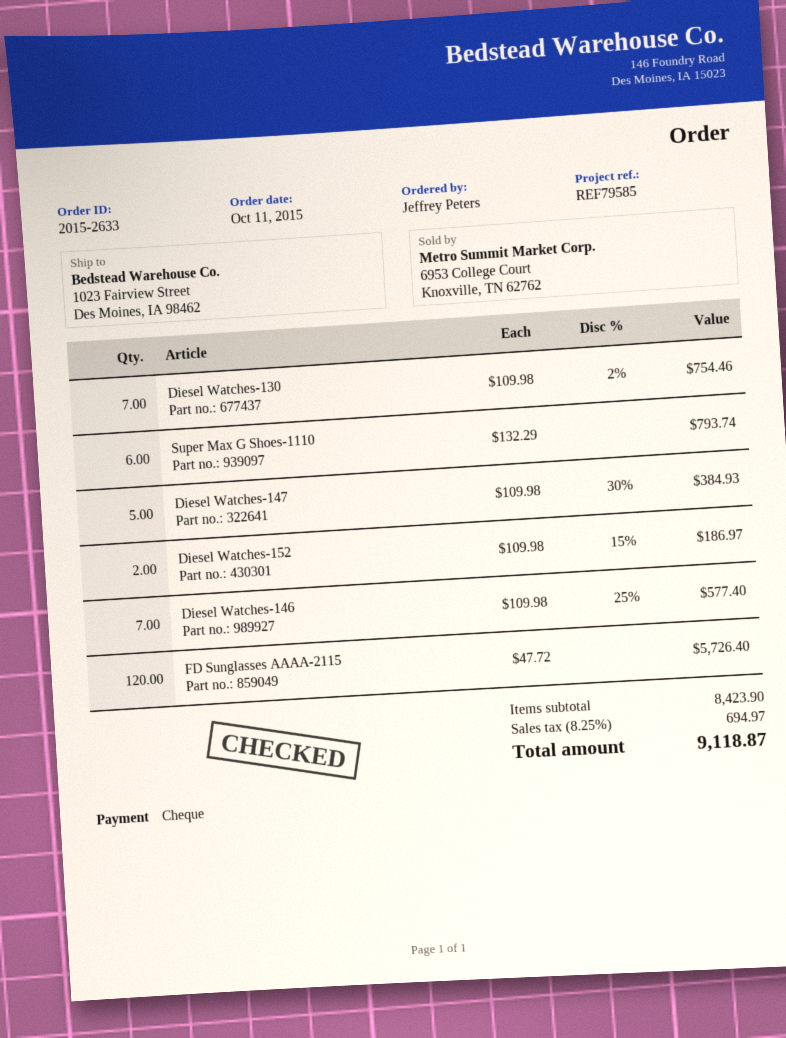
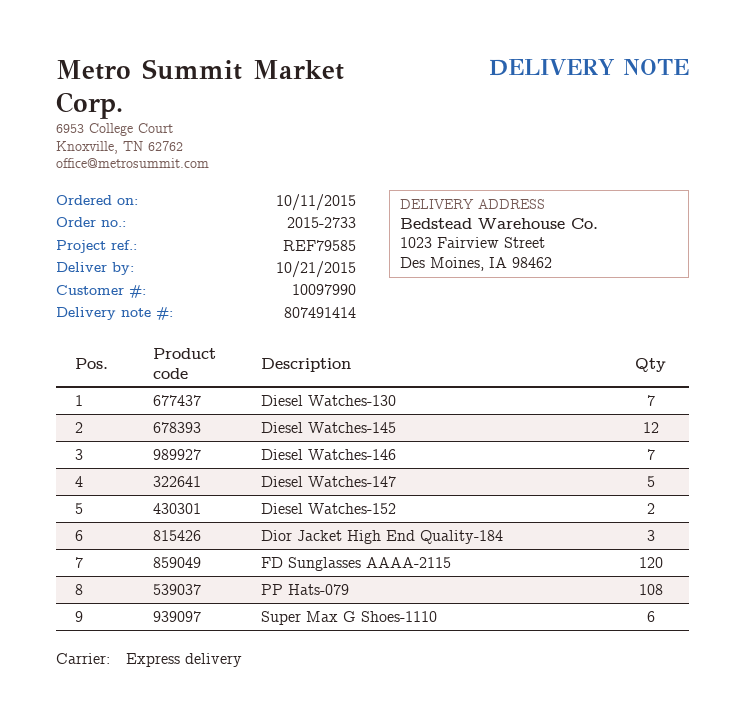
order number: 2015-2633 -> 2015-2733
Diesel Watches-145: none -> 12
Dior Jacket High End Quality-184: none -> 3
PP Hats-079: none -> 108

